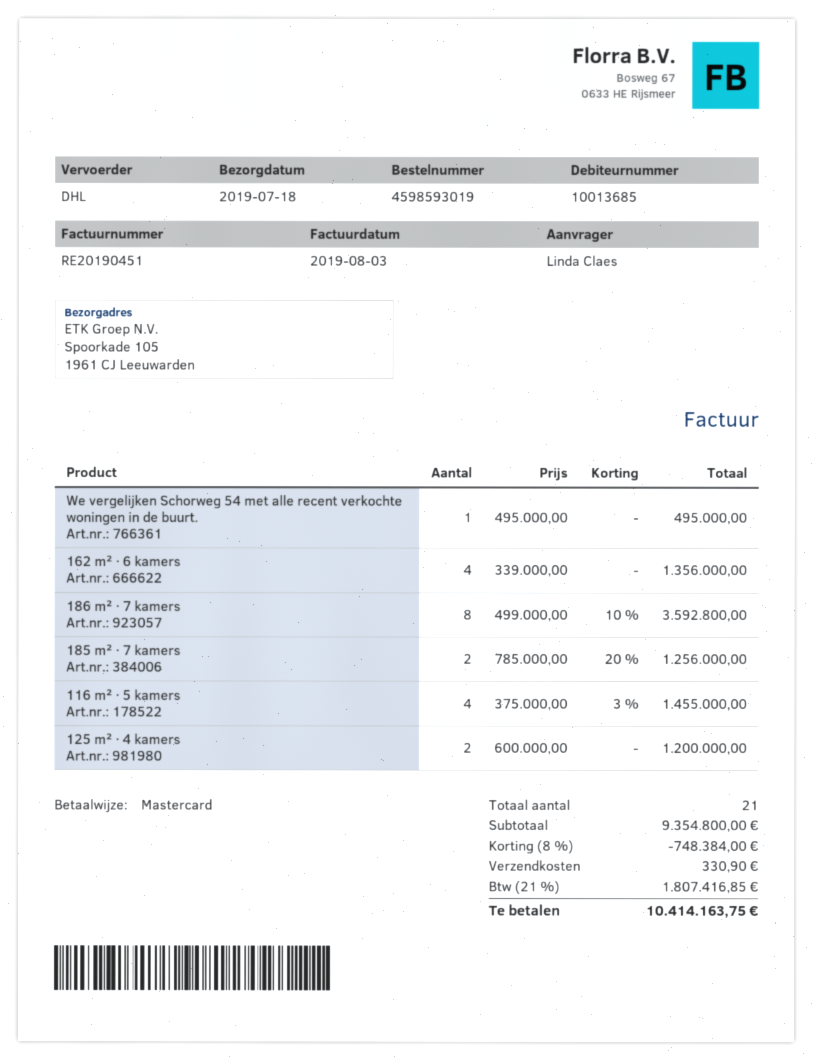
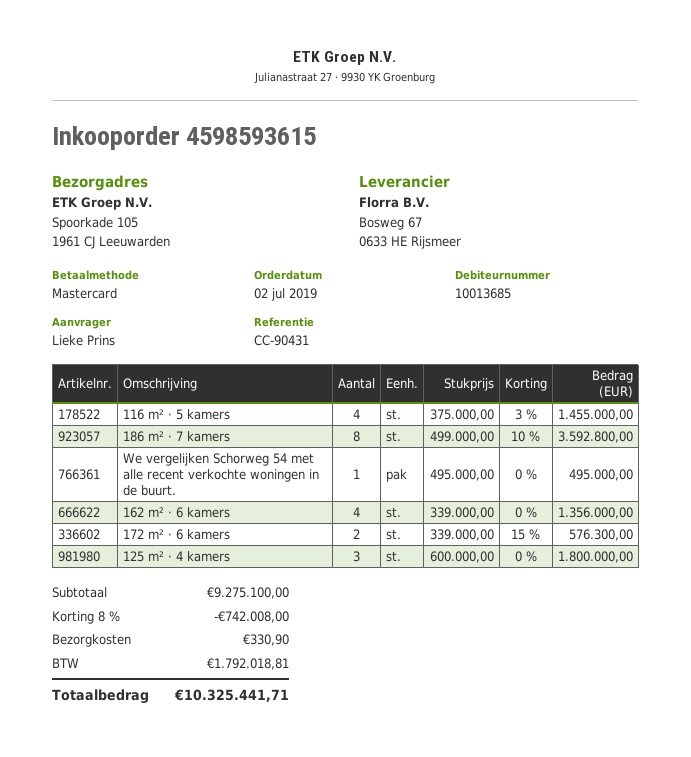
order number: 4598593019 -> 4598593615
ordered by: Linda Claes -> Lieke Prins
185 m² · 7 kamers: 2 x 785000.00 - 20% = 1256000.00 -> none
125 m² · 4 kamers: 2 x 600000.00 = 1200000.00 -> 3 x 600000.00 = 1800000.00
172 m² · 6 kamers: none -> 2 x 339000.00 - 15% = 576300.00
subtotal: 9354800.00 -> 9275100.00
discount: 8% = 748384.00 -> 8% = 742008.00
tax: 1807416.85 -> 1792018.81
total: 10414163.75 -> 10325441.71

